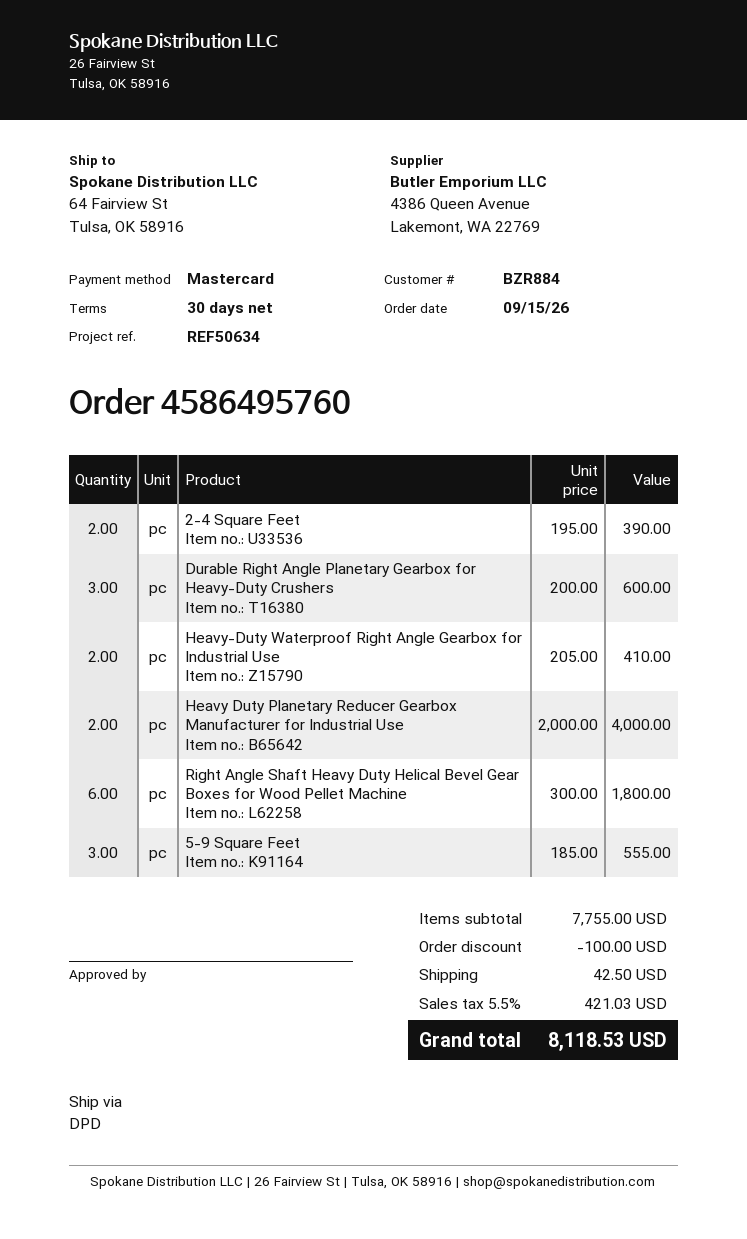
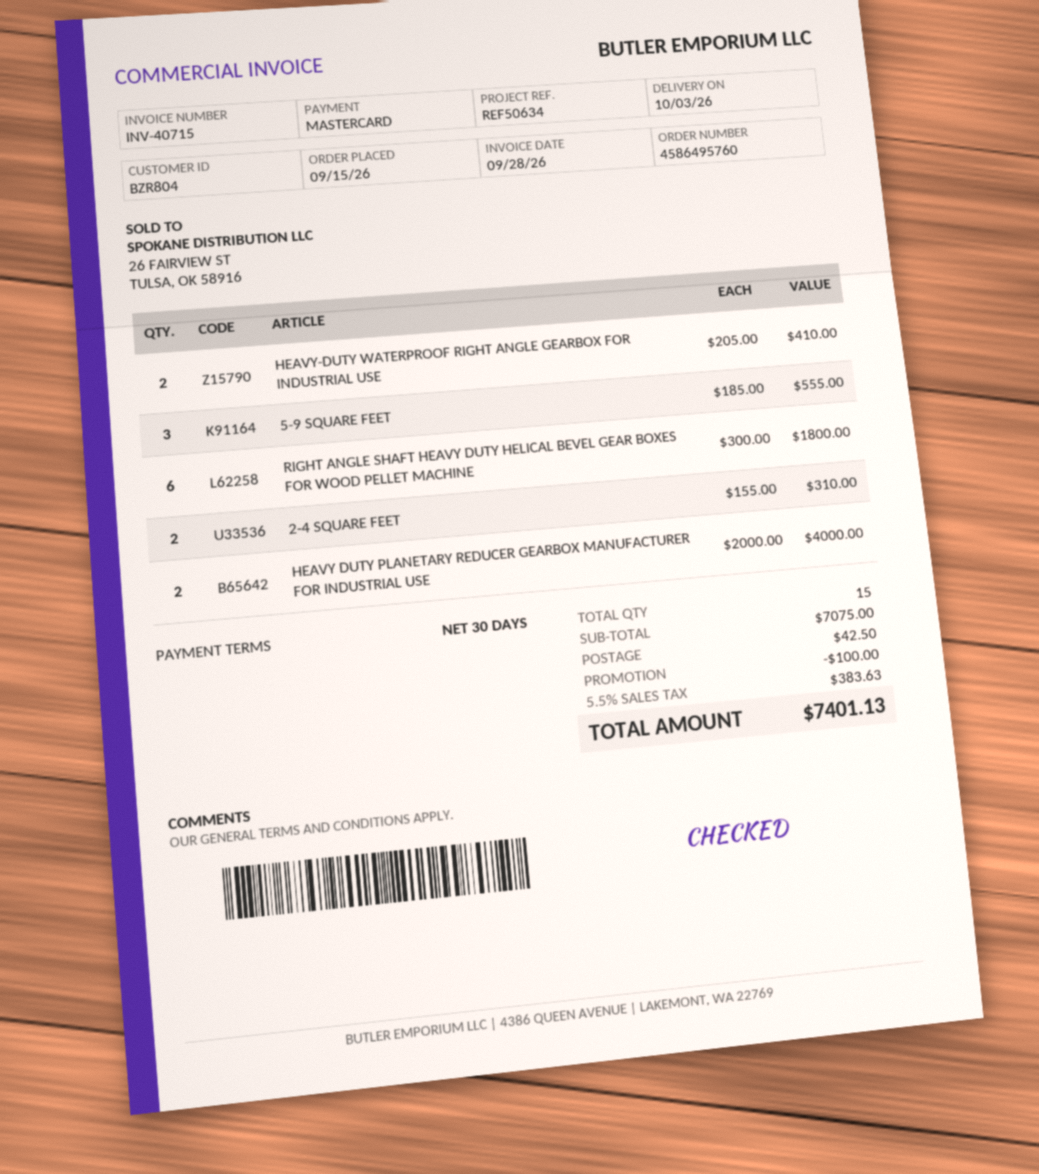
customer number: BZR884 -> BZR804
2-4 Square Feet: 2 x 195.00 = 390.00 -> 2 x 155.00 = 310.00
Durable Right Angle Planetary Gearbox for Heavy-Duty Crushers: 3 x 200.00 = 600.00 -> none
subtotal: 7755.00 -> 7075.00
tax: 5.5% = 421.03 -> 5.5% = 383.63
total: 8118.53 -> 7401.13

